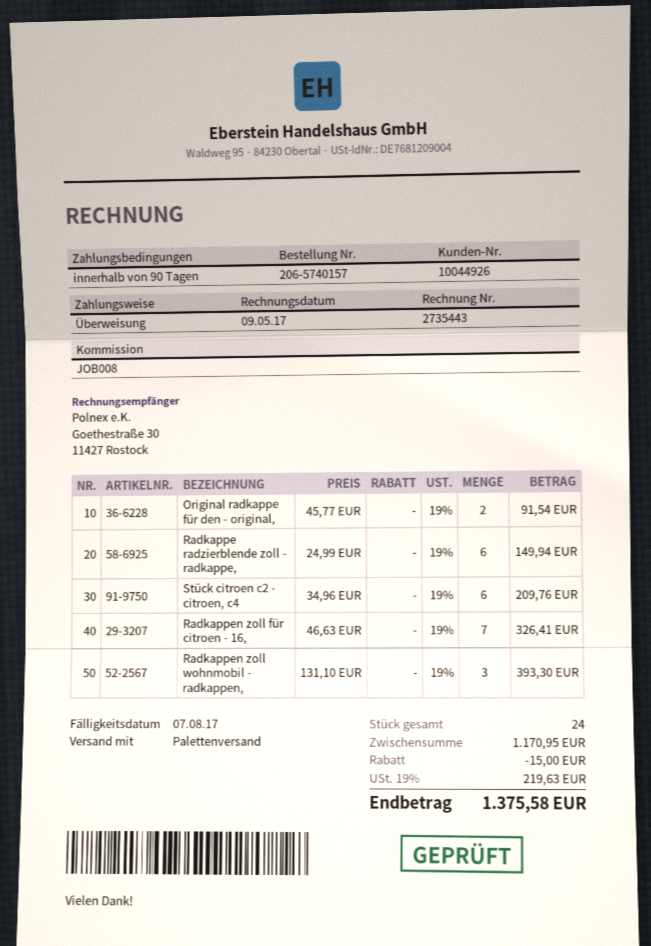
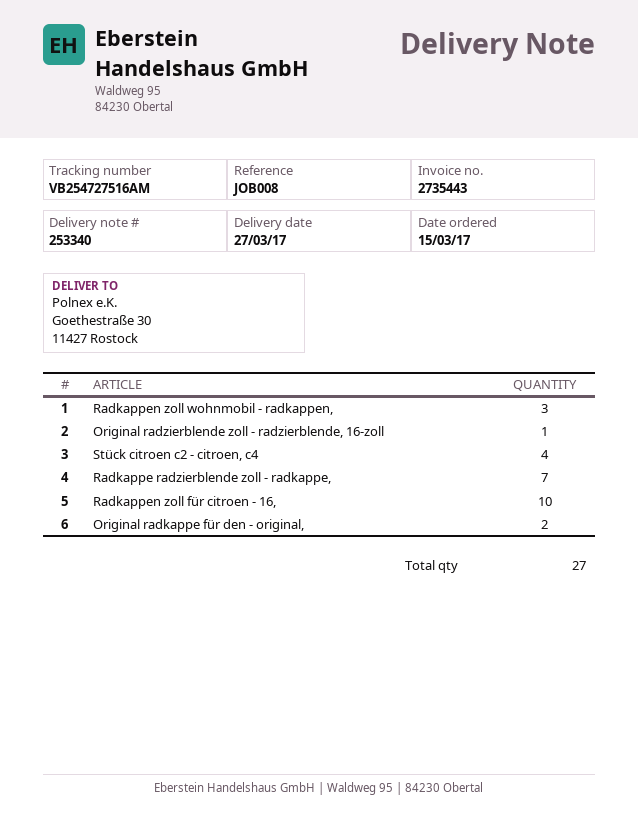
Radkappe radzierblende zoll - radkappe,: 6 -> 7
Stück citroen c2 - citroen, c4: 6 -> 4
Radkappen zoll für citroen - 16,: 7 -> 10
Original radzierblende zoll - radzierblende, 16-zoll: none -> 1
total quantity: 24 -> 27

